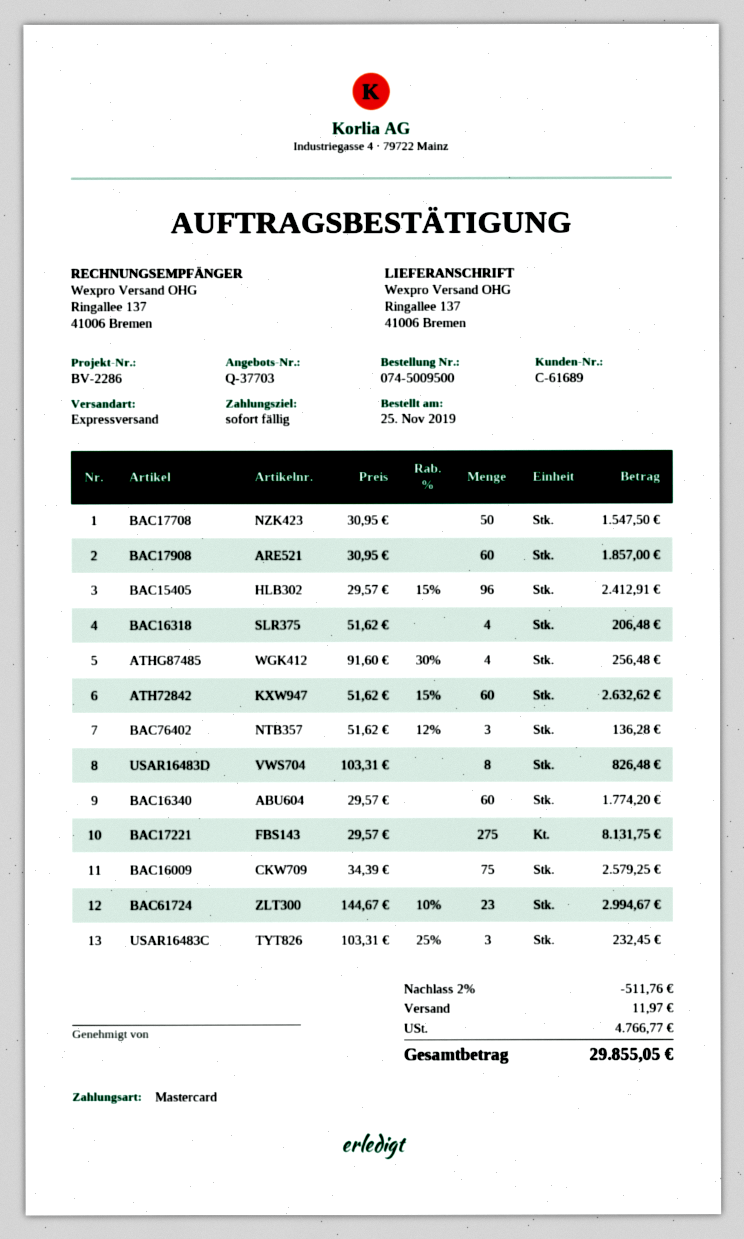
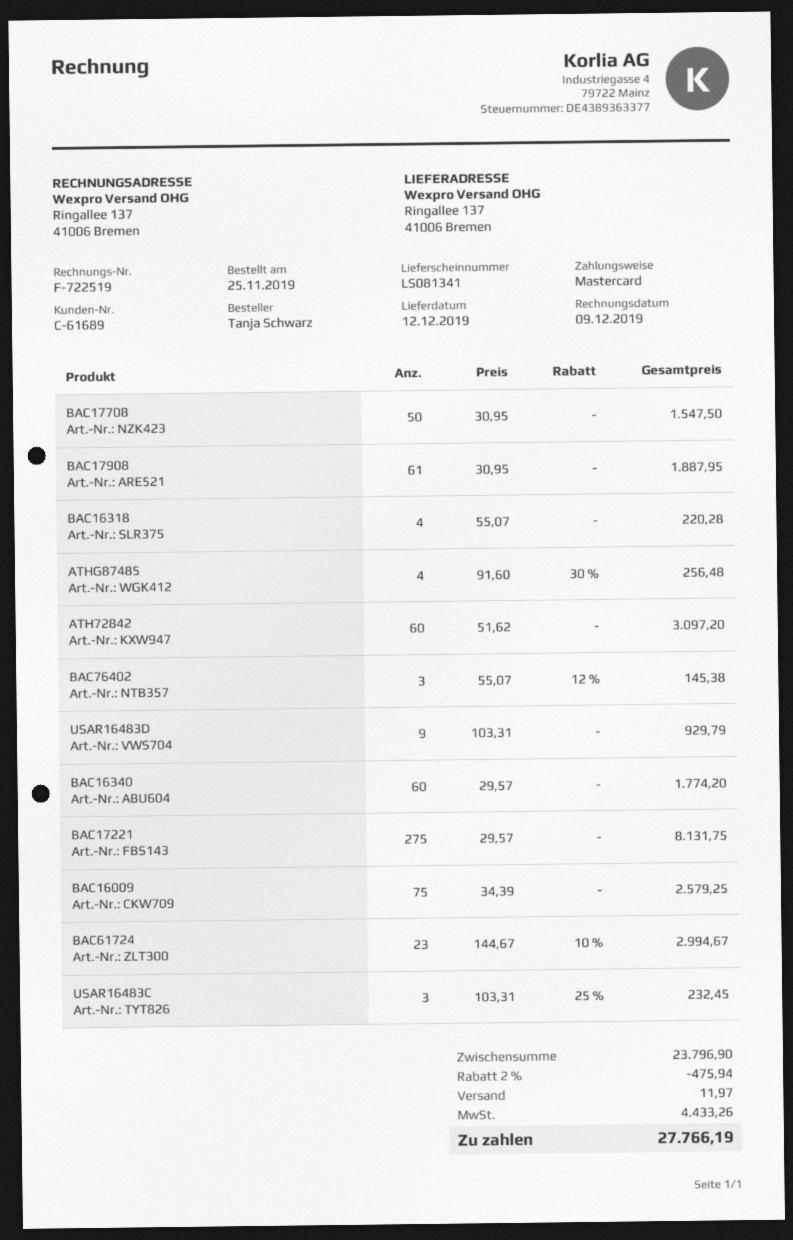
BAC17908: 60 x 30.95 = 1857.00 -> 61 x 30.95 = 1887.95
BAC15405: 96 x 29.57 - 15% = 2412.91 -> none
BAC16318: 4 x 51.62 = 206.48 -> 4 x 55.07 = 220.28
ATH72842: 60 x 51.62 - 15% = 2632.62 -> 60 x 51.62 = 3097.20
BAC76402: 3 x 51.62 - 12% = 136.28 -> 3 x 55.07 - 12% = 145.38
USAR16483D: 8 x 103.31 = 826.48 -> 9 x 103.31 = 929.79
discount: 2% = 511.76 -> 2% = 475.94
tax: 4766.77 -> 4433.26
total: 29855.05 -> 27766.19

